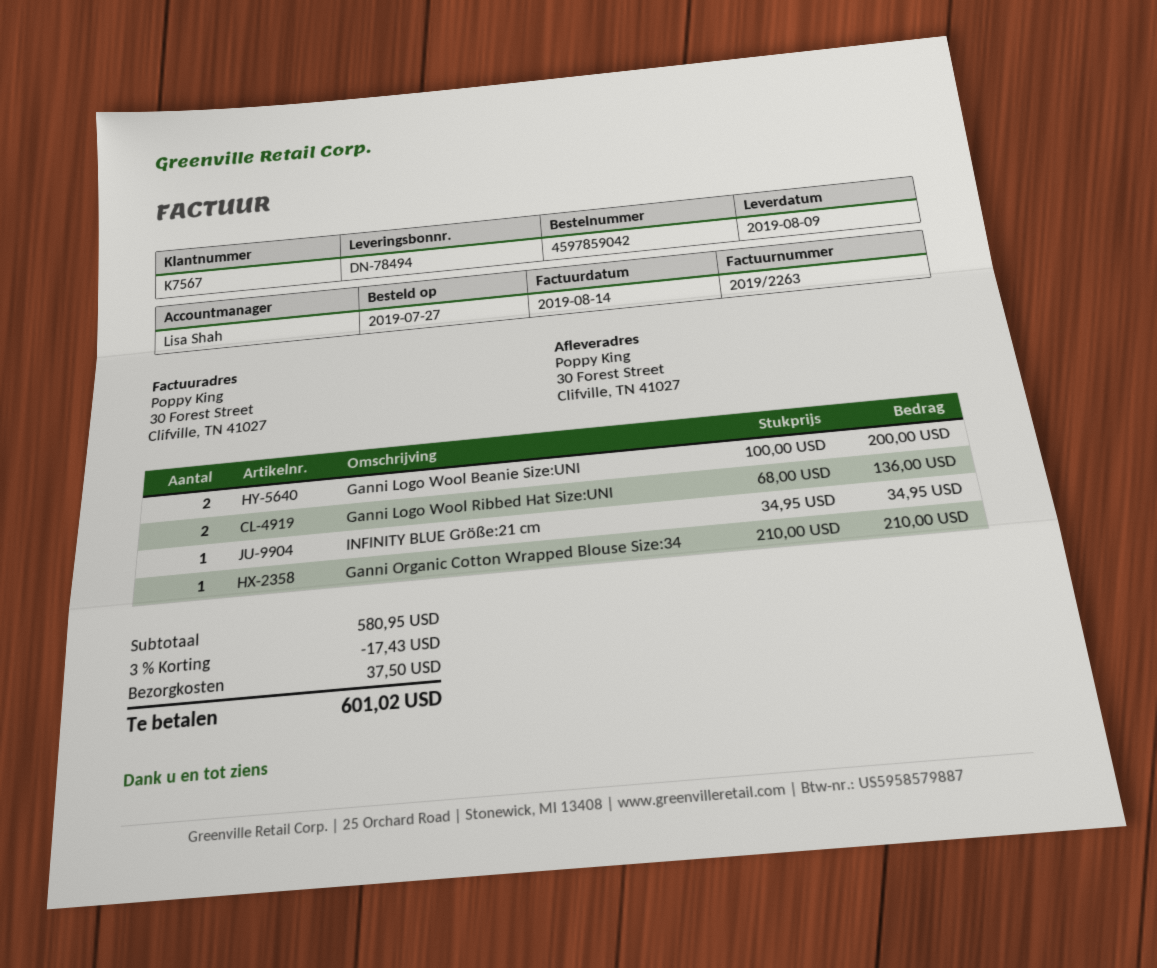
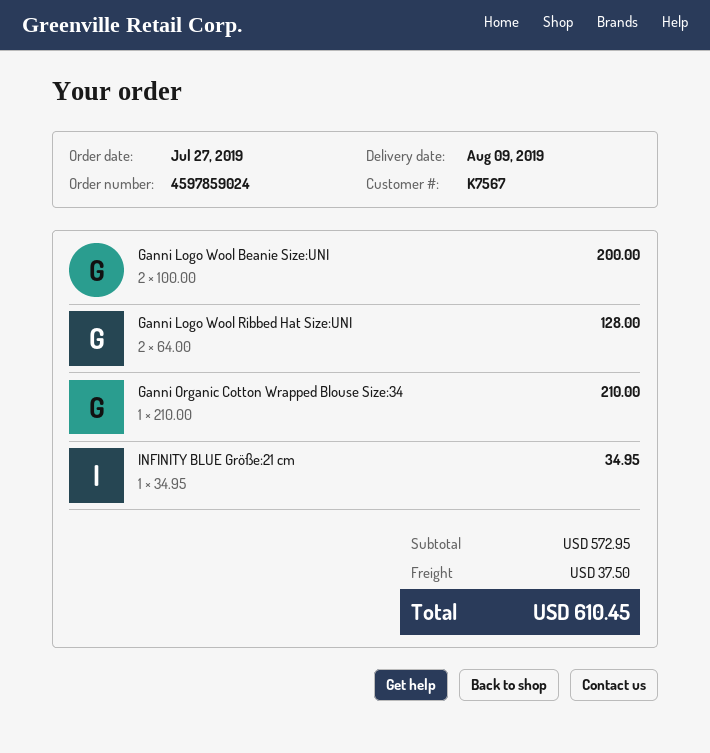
order number: 4597859042 -> 4597859024
Ganni Logo Wool Ribbed Hat Size:UNI: 2 x 68.00 = 136.00 -> 2 x 64.00 = 128.00
subtotal: 580.95 -> 572.95
discount: 3% = 17.43 -> none
total: 601.02 -> 610.45

